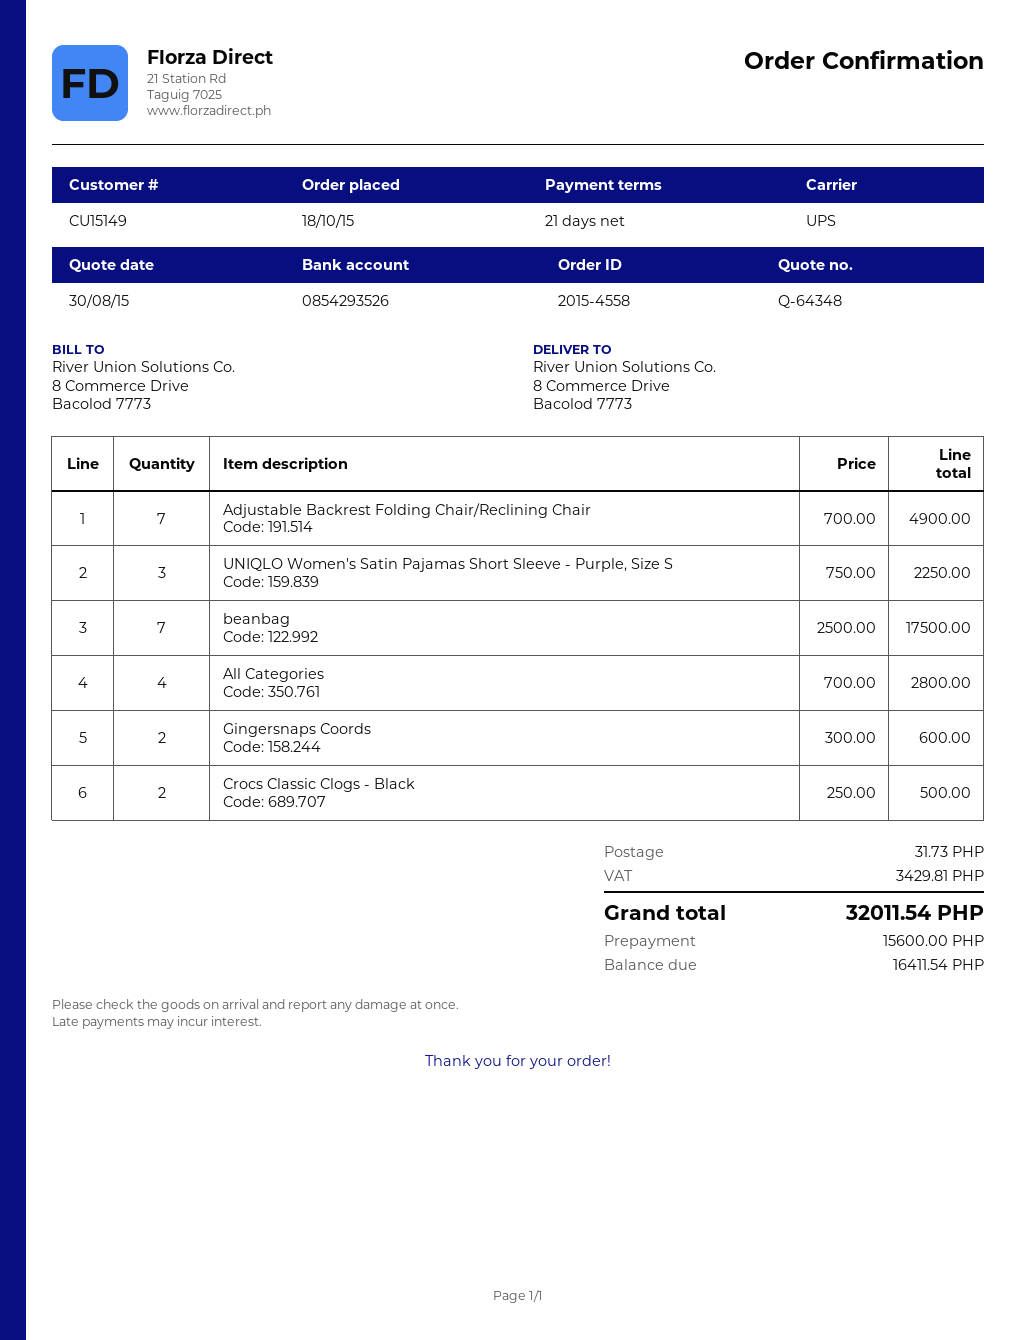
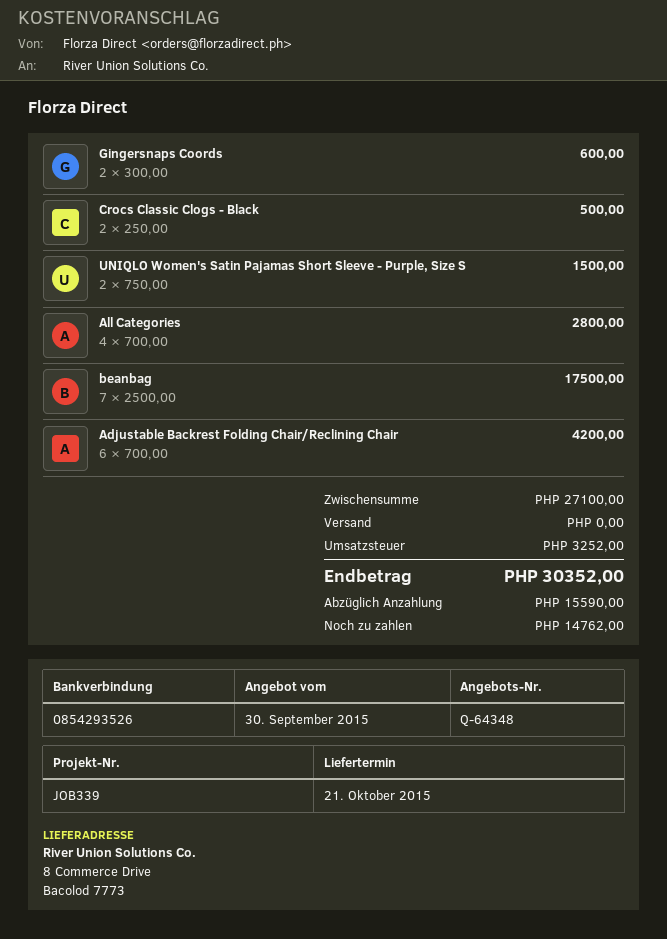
quote date: 2015-08-30 -> 2015-09-30
Adjustable Backrest Folding Chair/Reclining Chair: 7 x 700.00 = 4900.00 -> 6 x 700.00 = 4200.00
UNIQLO Women's Satin Pajamas Short Sleeve - Purple, Size S: 3 x 750.00 = 2250.00 -> 2 x 750.00 = 1500.00
shipping: 31.73 -> 0.00
tax: 3429.81 -> 3252.00
total: 32011.54 -> 30352.00
deposit: 15600.00 -> 15590.00
balance: 16411.54 -> 14762.00

